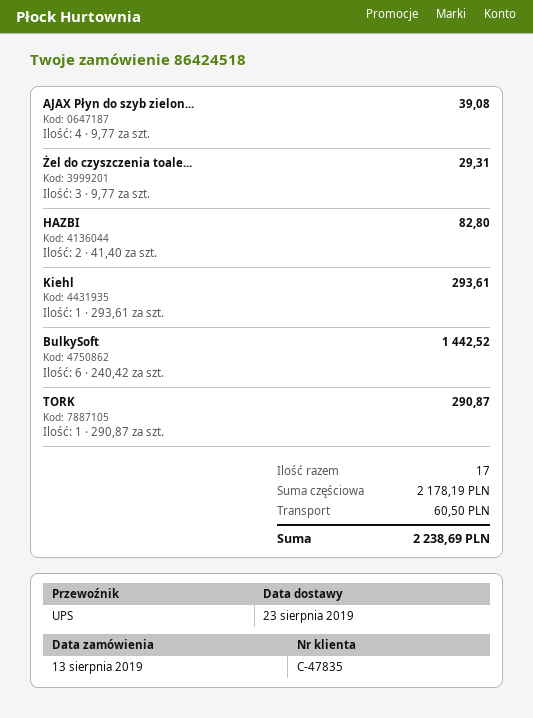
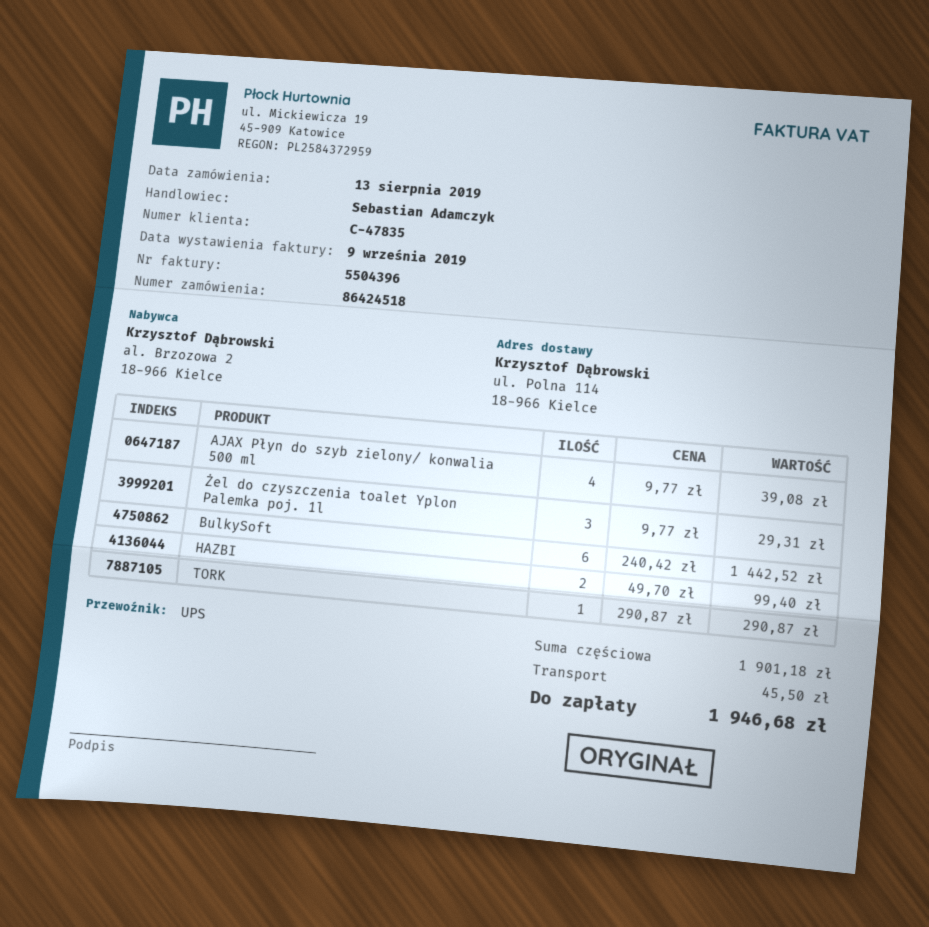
HAZBI: 2 x 41.40 = 82.80 -> 2 x 49.70 = 99.40
Kiehl: 1 x 293.61 = 293.61 -> none
subtotal: 2178.19 -> 1901.18
shipping: 60.50 -> 45.50
total: 2238.69 -> 1946.68

